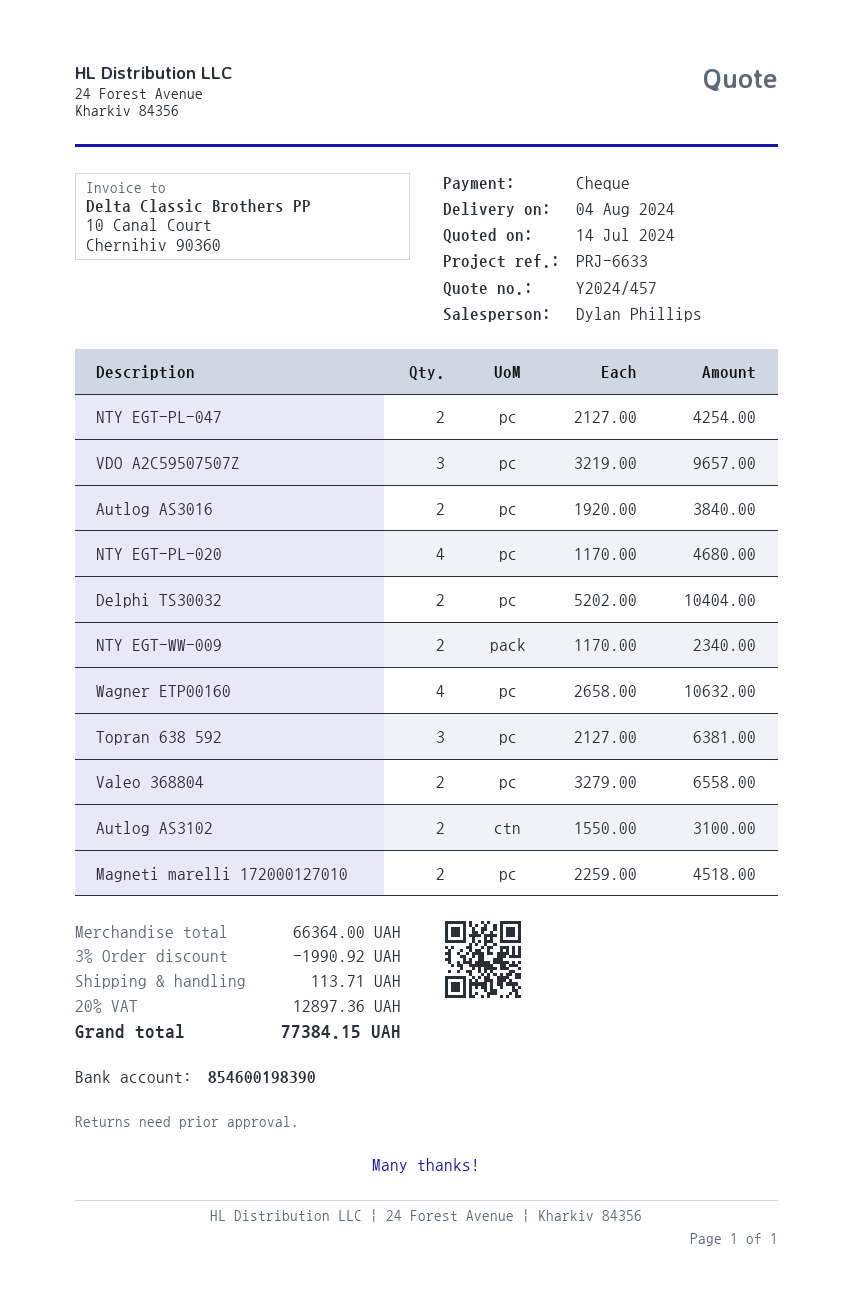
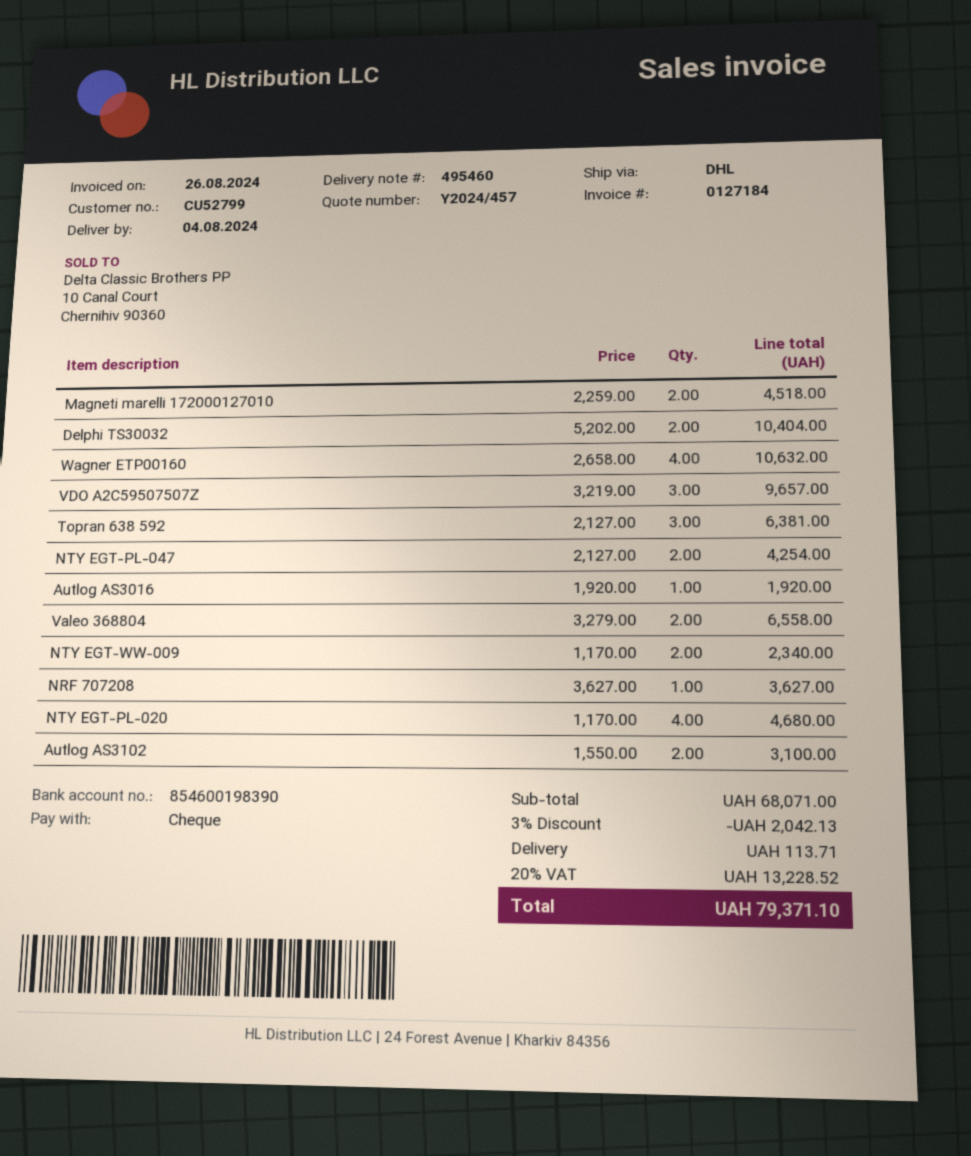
Autlog AS3016: 2 x 1920.00 = 3840.00 -> 1 x 1920.00 = 1920.00
NRF 707208: none -> 1 x 3627.00 = 3627.00
subtotal: 66364.00 -> 68071.00
discount: 3% = 1990.92 -> 3% = 2042.13
tax: 20% = 12897.36 -> 20% = 13228.52
total: 77384.15 -> 79371.10

